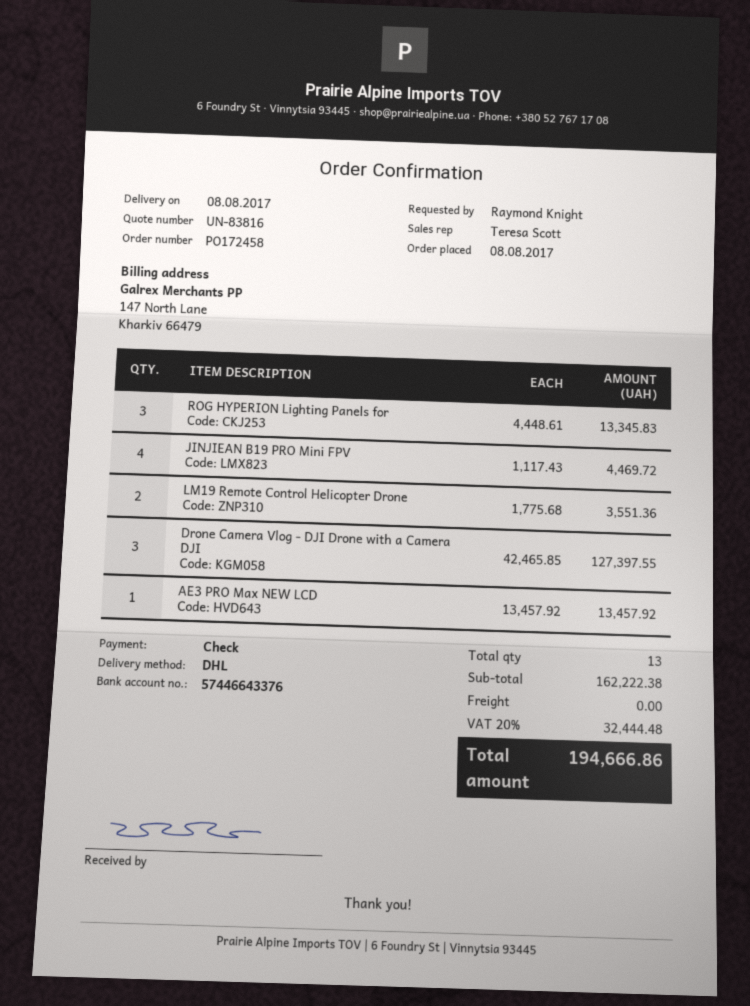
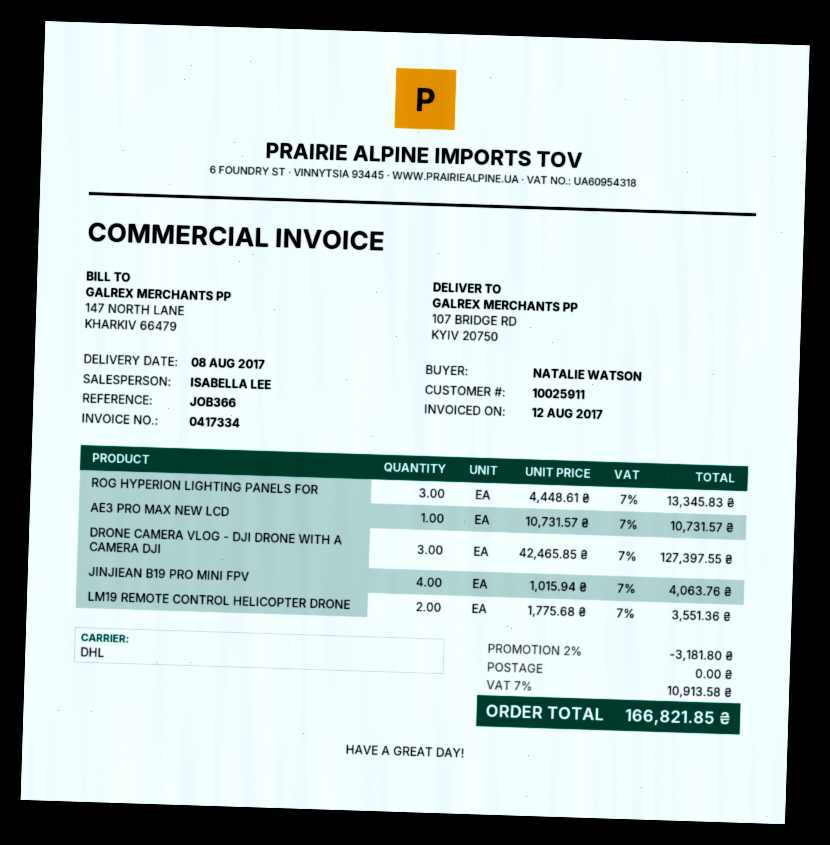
ordered by: Raymond Knight -> NATALIE WATSON
sales rep: Teresa Scott -> ISABELLA LEE
JINJIEAN B19 PRO Mini FPV: 4 x 1117.43 = 4469.72 -> 4 x 1015.94 = 4063.76
AE3 PRO Max NEW LCD: 1 x 13457.92 = 13457.92 -> 1 x 10731.57 = 10731.57
discount: none -> 2% = 3181.80
tax: 20% = 32444.48 -> 7% = 10913.58
total: 194666.86 -> 166821.85

